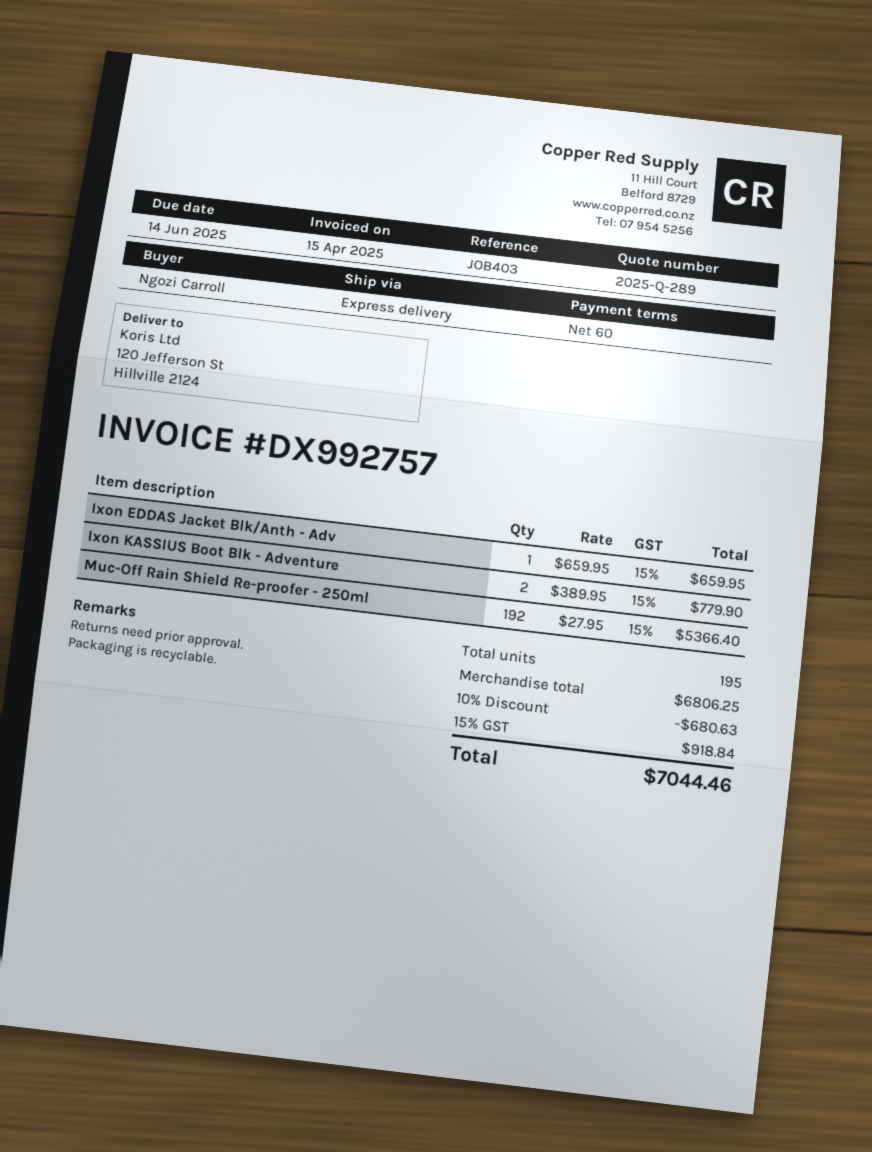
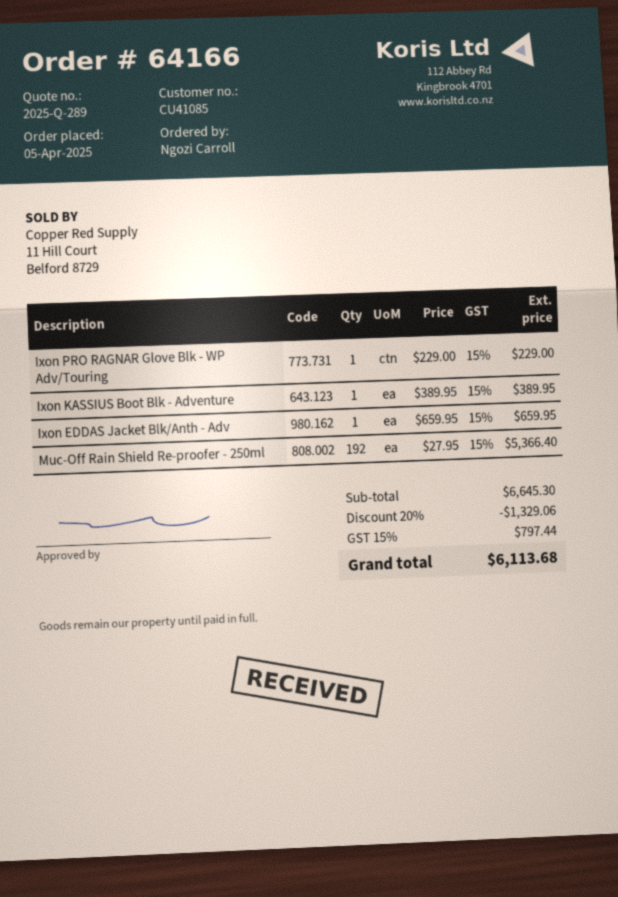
Ixon KASSIUS Boot Blk - Adventure: 2 x 389.95 = 779.90 -> 1 x 389.95 = 389.95
Ixon PRO RAGNAR Glove Blk - WP Adv/Touring: none -> 1 x 229.00 = 229.00
subtotal: 6806.25 -> 6645.30
discount: 10% = 680.63 -> 20% = 1329.06
tax: 15% = 918.84 -> 15% = 797.44
total: 7044.46 -> 6113.68

